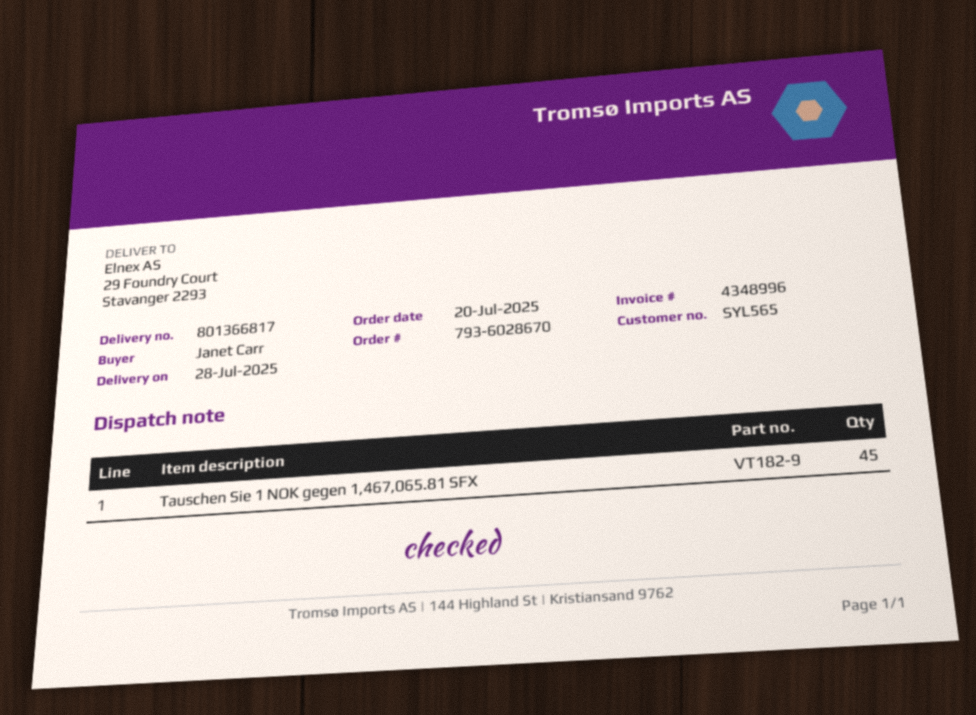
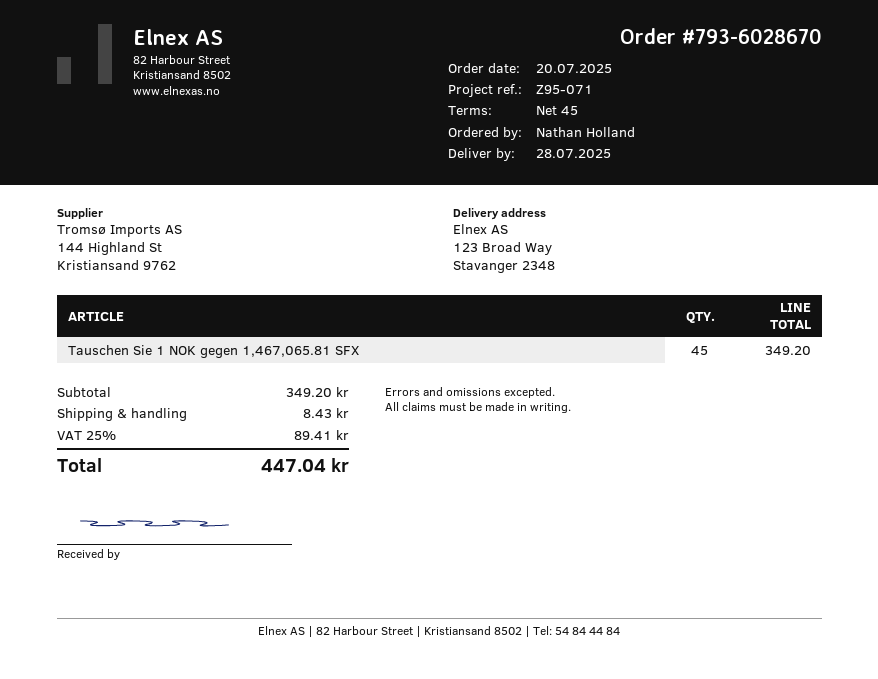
ordered by: Janet Carr -> Nathan Holland
ship to: 29 Foundry Court, Stavanger 2293 -> 123 Broad Way, Stavanger 2348

